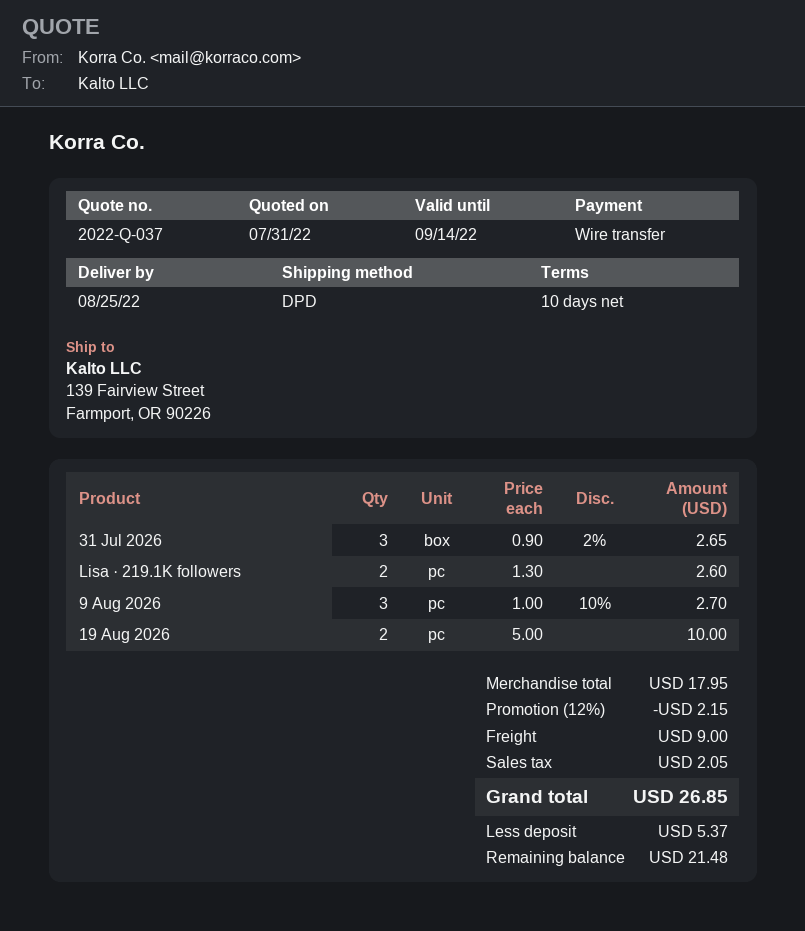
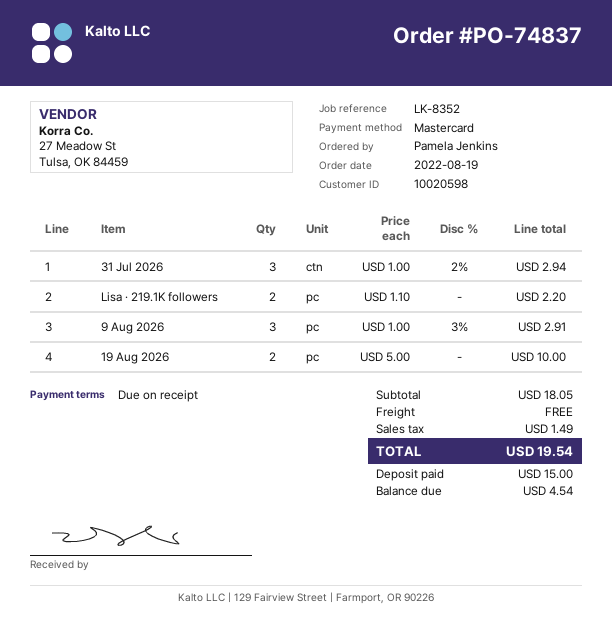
payment terms: 10 days -> on receipt
payment method: bank transfer -> Mastercard
31 Jul 2026: 3 x 0.90 - 2% = 2.65 -> 3 x 1.00 - 2% = 2.94
Lisa · 219.1K followers: 2 x 1.30 = 2.60 -> 2 x 1.10 = 2.20
9 Aug 2026: 3 x 1.00 - 10% = 2.70 -> 3 x 1.00 - 3% = 2.91
subtotal: 17.95 -> 18.05
discount: 12% = 2.15 -> none
shipping: 9.00 -> 0.00
tax: 2.05 -> 1.49
total: 26.85 -> 19.54
deposit: 5.37 -> 15.00
balance: 21.48 -> 4.54

